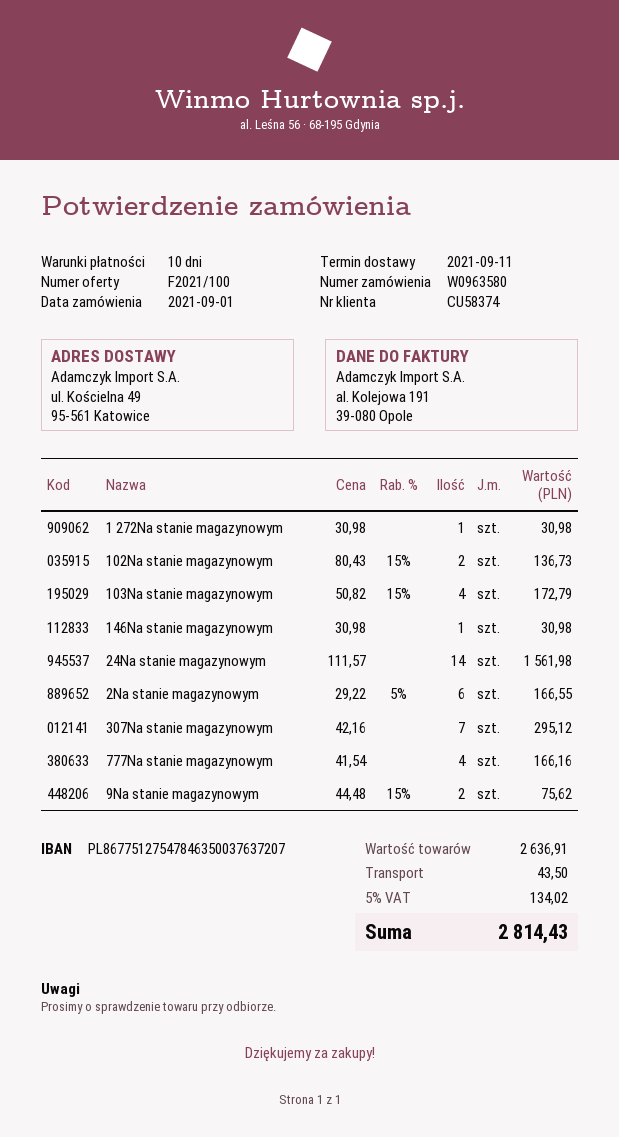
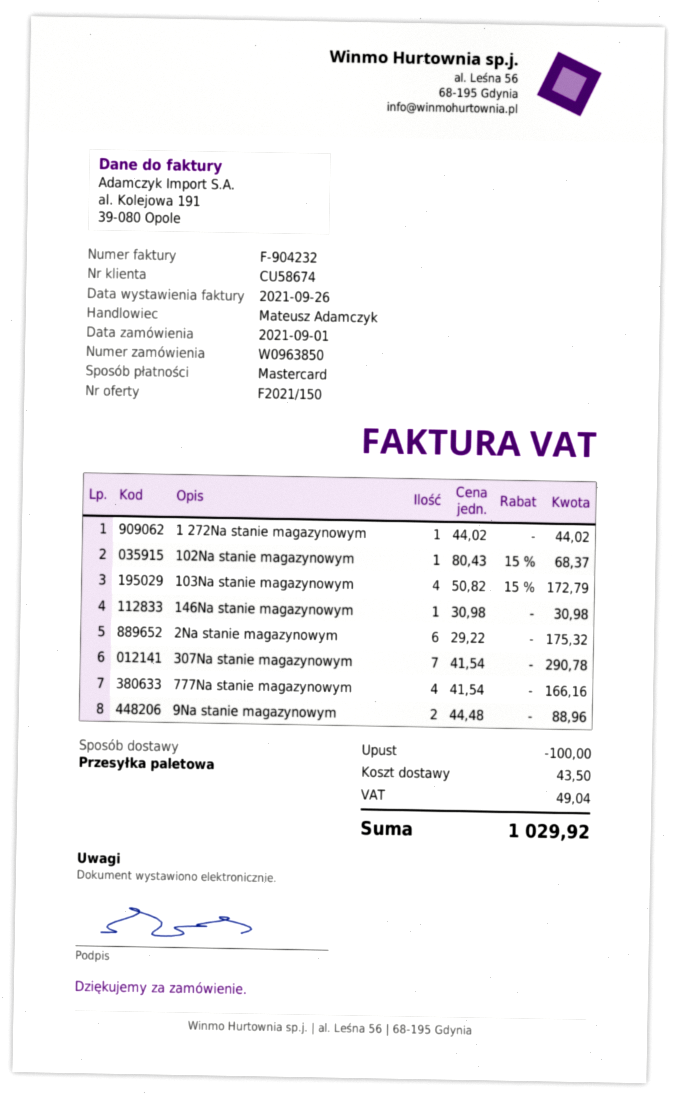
quote number: F2021/100 -> F2021/150
order number: W0963580 -> W0963850
customer number: CU58374 -> CU58674
1 272Na stanie magazynowym: 1 x 30.98 = 30.98 -> 1 x 44.02 = 44.02
102Na stanie magazynowym: 2 x 80.43 - 15% = 136.73 -> 1 x 80.43 - 15% = 68.37
24Na stanie magazynowym: 14 x 111.57 = 1561.98 -> none
2Na stanie magazynowym: 6 x 29.22 - 5% = 166.55 -> 6 x 29.22 = 175.32
307Na stanie magazynowym: 7 x 42.16 = 295.12 -> 7 x 41.54 = 290.78
9Na stanie magazynowym: 2 x 44.48 - 15% = 75.62 -> 2 x 44.48 = 88.96
discount: none -> 100.00
tax: 134.02 -> 49.04
total: 2814.43 -> 1029.92

